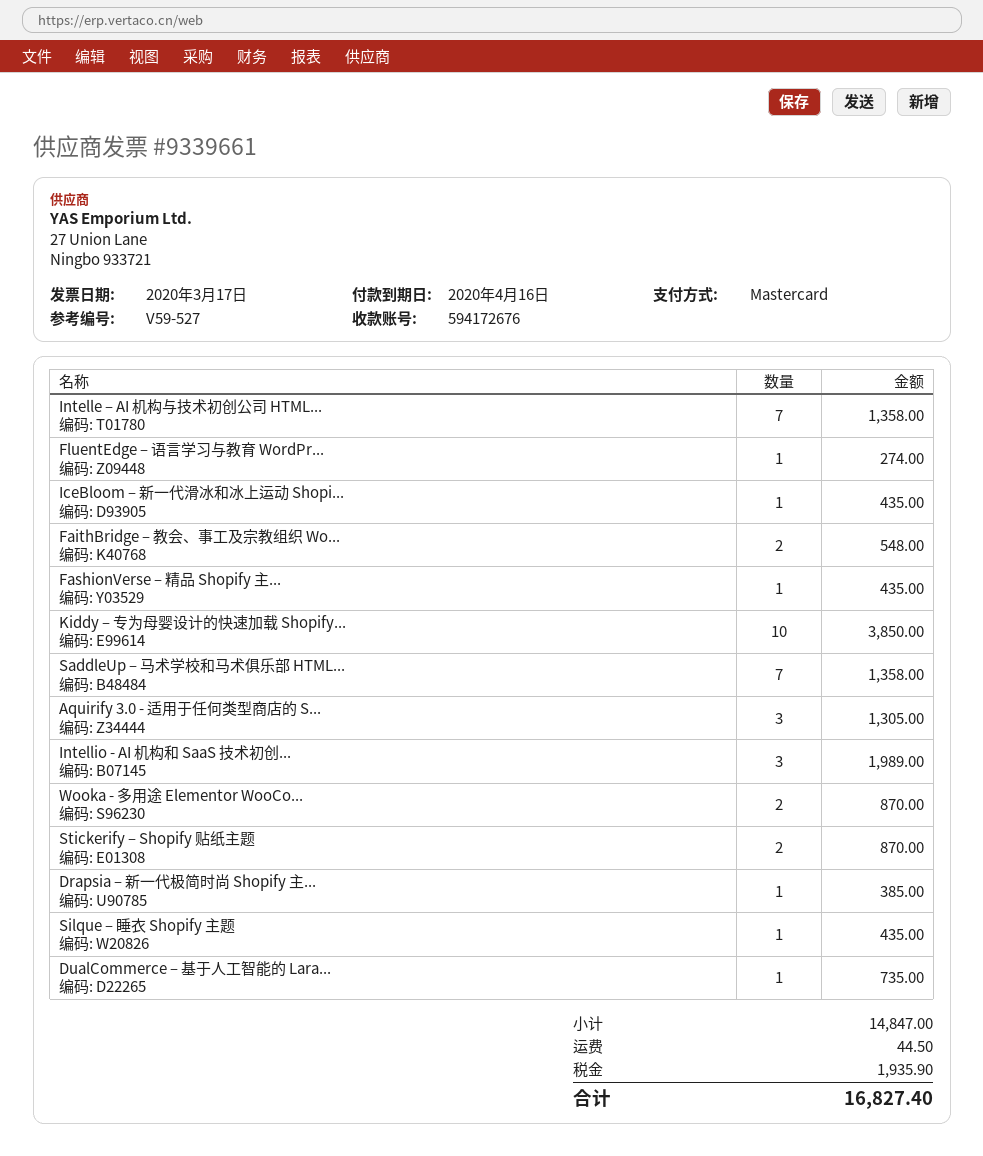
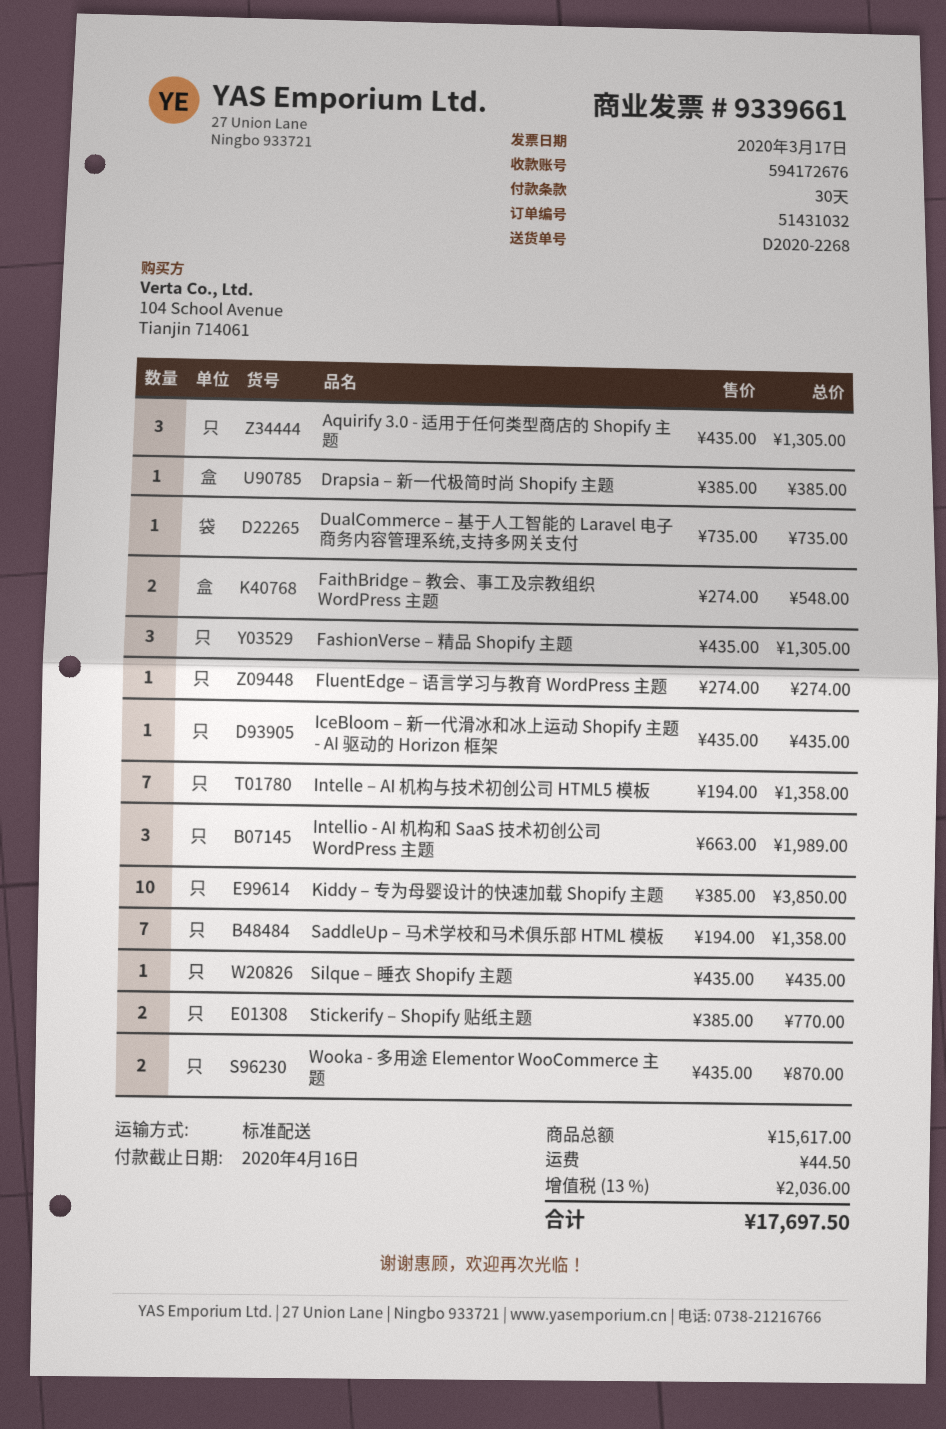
FashionVerse – 精品 Shopify 主...: 1 for 435.00 -> 3 for 1305.00
Stickerify – Shopify 贴纸主题: 2 for 870.00 -> 2 for 770.00
subtotal: 14847.00 -> 15617.00
tax: 1935.90 -> 2036.00
total: 16827.40 -> 17697.50

